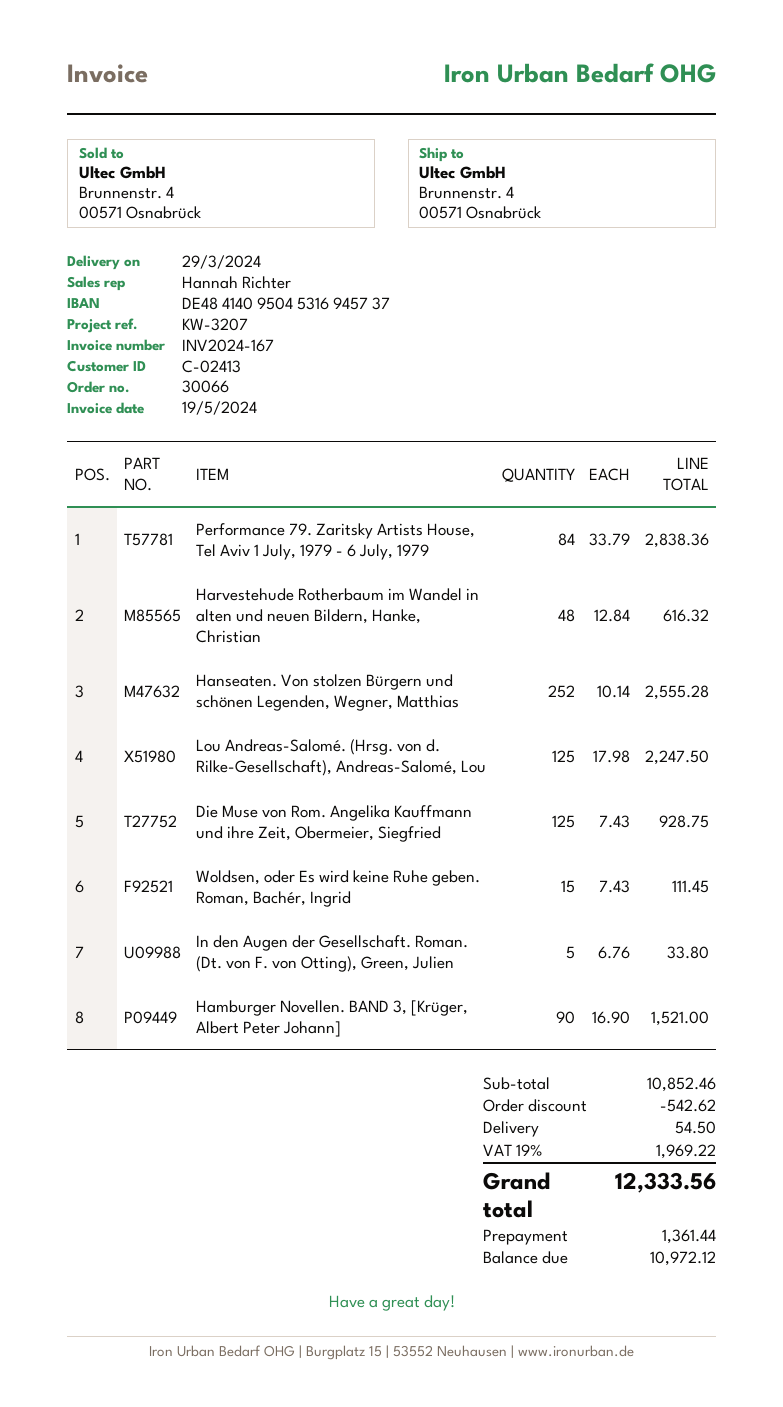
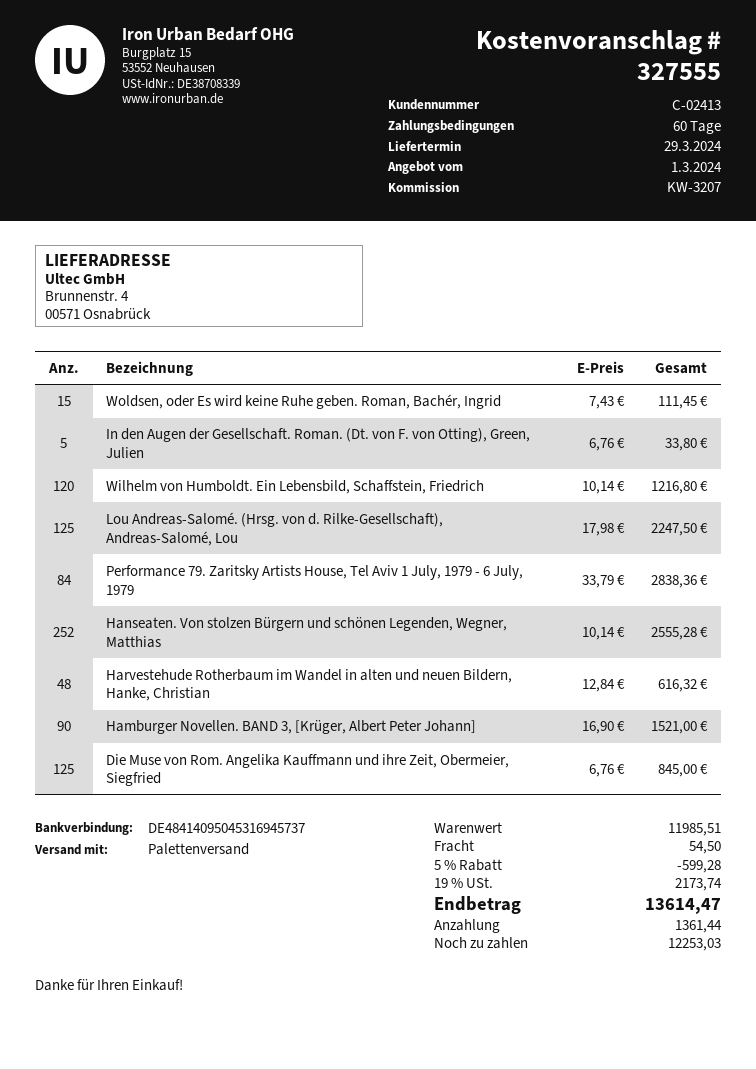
Die Muse von Rom. Angelika Kauffmann und ihre Zeit, Obermeier, Siegfried: 125 x 7.43 = 928.75 -> 125 x 6.76 = 845.00
Wilhelm von Humboldt. Ein Lebensbild, Schaffstein, Friedrich: none -> 120 x 10.14 = 1216.80
subtotal: 10852.46 -> 11985.51
discount: 542.62 -> 599.28
tax: 19% = 1969.22 -> 19% = 2173.74
total: 12333.56 -> 13614.47
balance: 10972.12 -> 12253.03

